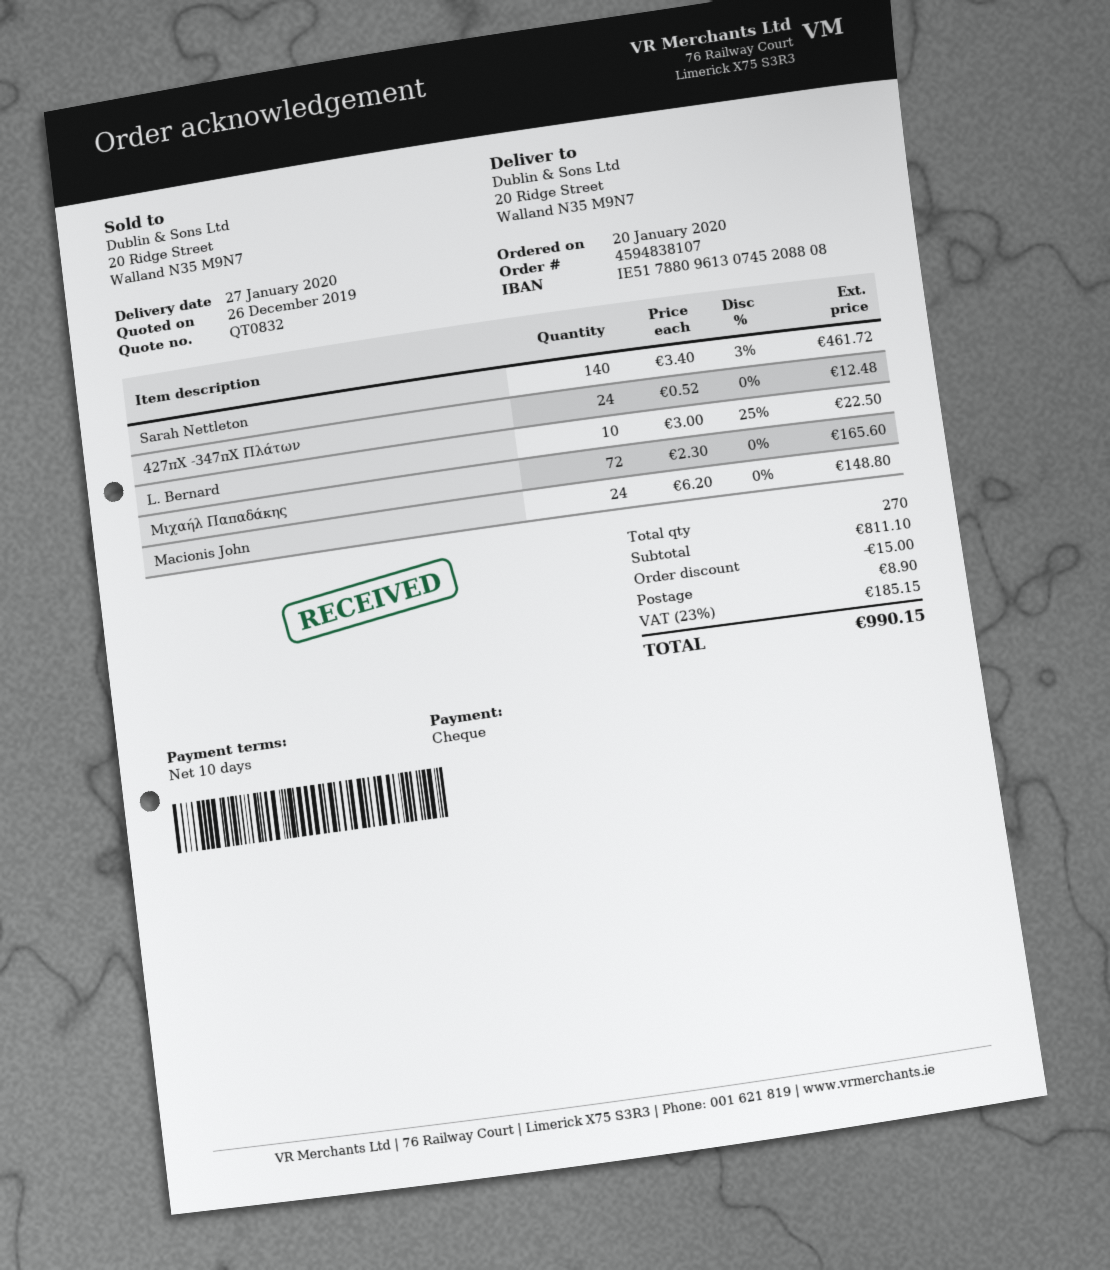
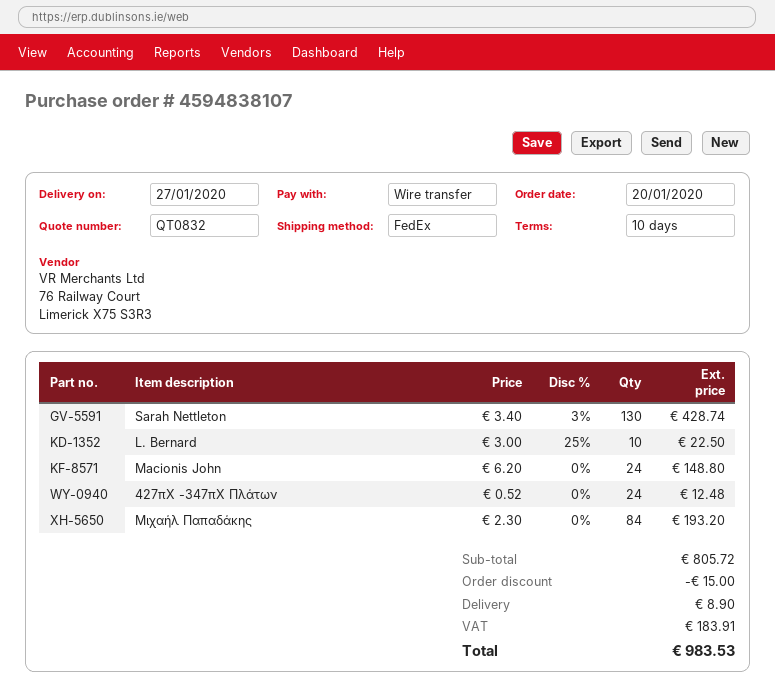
payment method: cheque -> bank transfer
Sarah Nettleton: 140 x 3.40 - 3% = 461.72 -> 130 x 3.40 - 3% = 428.74
Μιχαήλ Παπαδάκης: 72 x 2.30 = 165.60 -> 84 x 2.30 = 193.20
subtotal: 811.10 -> 805.72
tax: 185.15 -> 183.91
total: 990.15 -> 983.53

